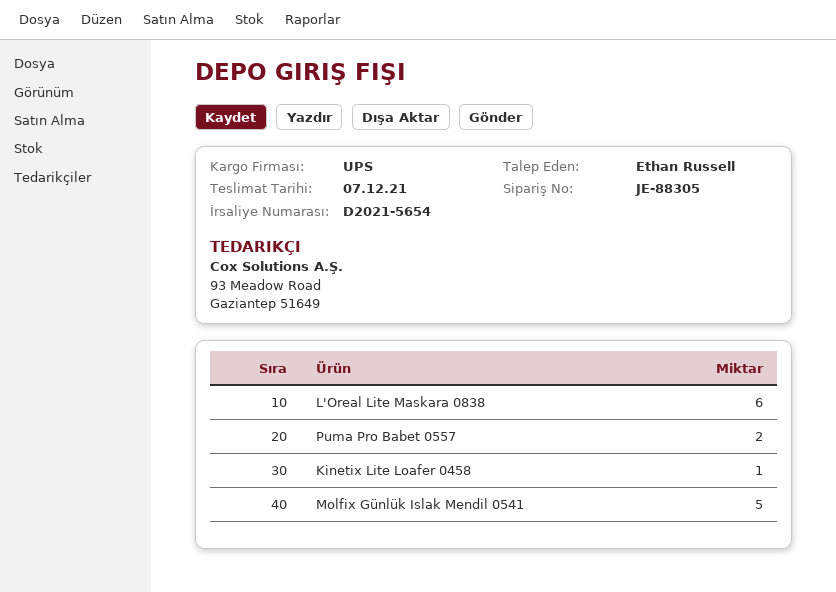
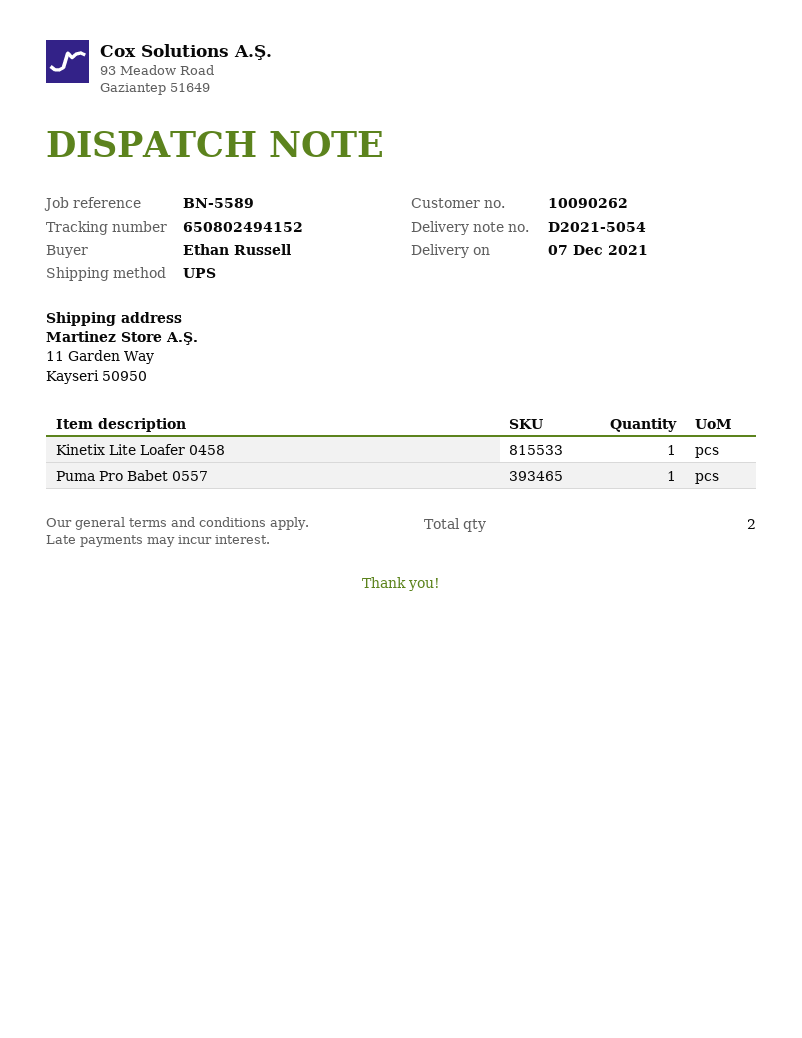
delivery note number: D2021-5654 -> D2021-5054
L'Oreal Lite Maskara 0838: 6 -> none
Puma Pro Babet 0557: 2 -> 1
Molfix Günlük Islak Mendil 0541: 5 -> none

